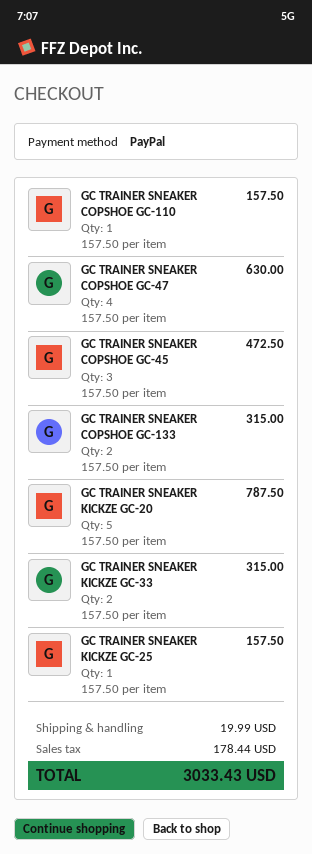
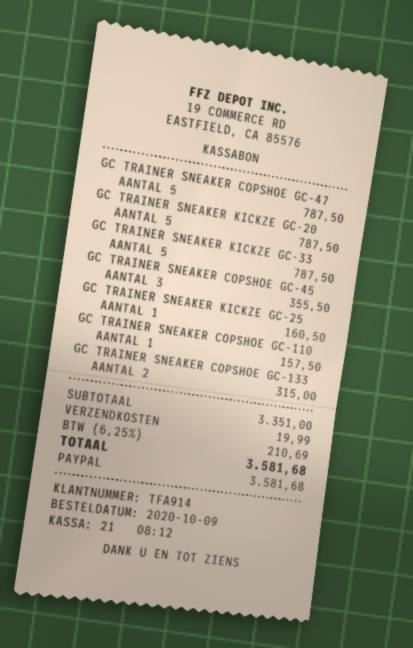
GC TRAINER SNEAKER COPSHOE GC-47: 4 for 630.00 -> 5 for 787.50
GC TRAINER SNEAKER COPSHOE GC-45: 3 for 472.50 -> 3 for 355.50
GC TRAINER SNEAKER KICKZE GC-33: 2 for 315.00 -> 5 for 787.50
GC TRAINER SNEAKER KICKZE GC-25: 1 for 157.50 -> 1 for 160.50
tax: 178.44 -> 210.69
total: 3033.43 -> 3581.68

